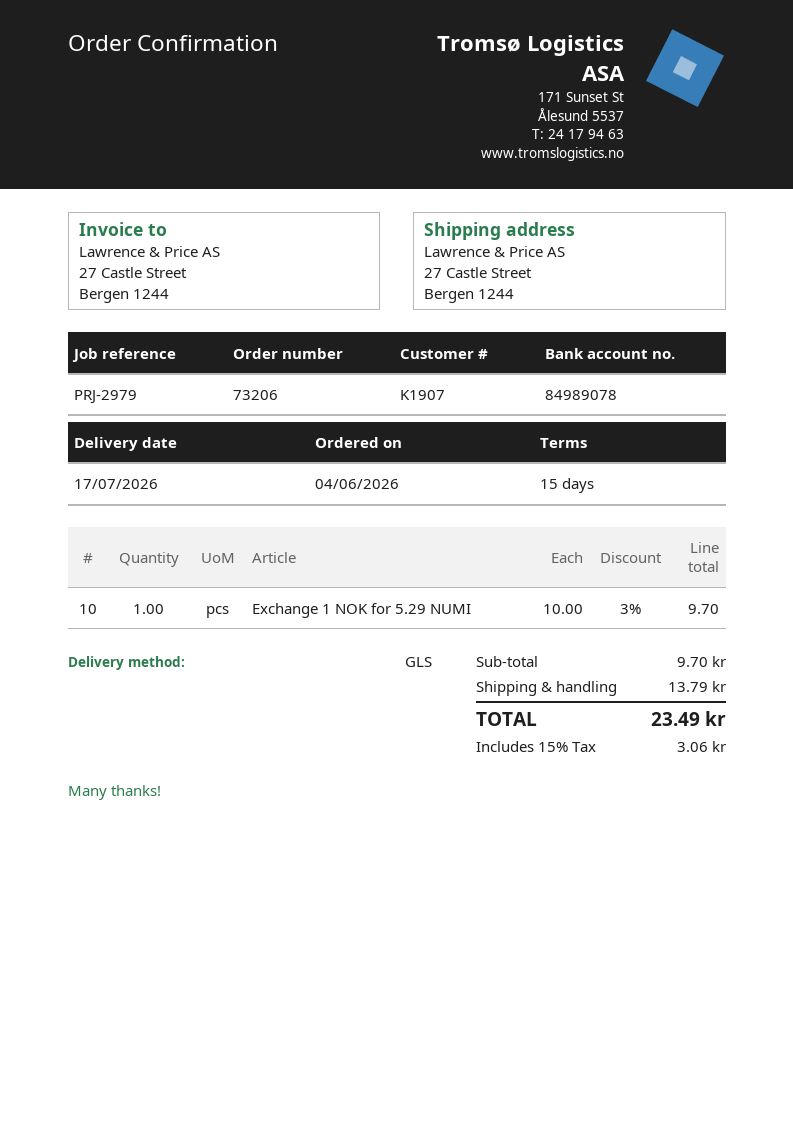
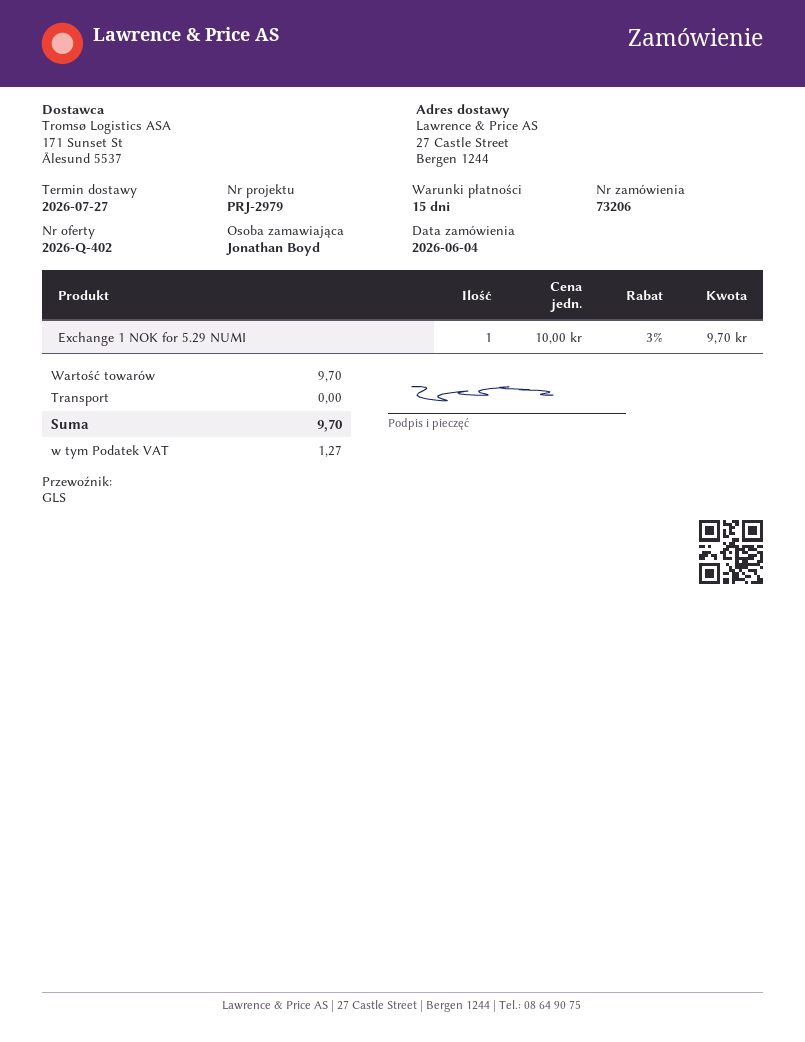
delivery date: 2026-07-17 -> 2026-07-27
shipping: 13.79 -> 0.00
tax: 3.06 -> 1.27
total: 23.49 -> 9.70

